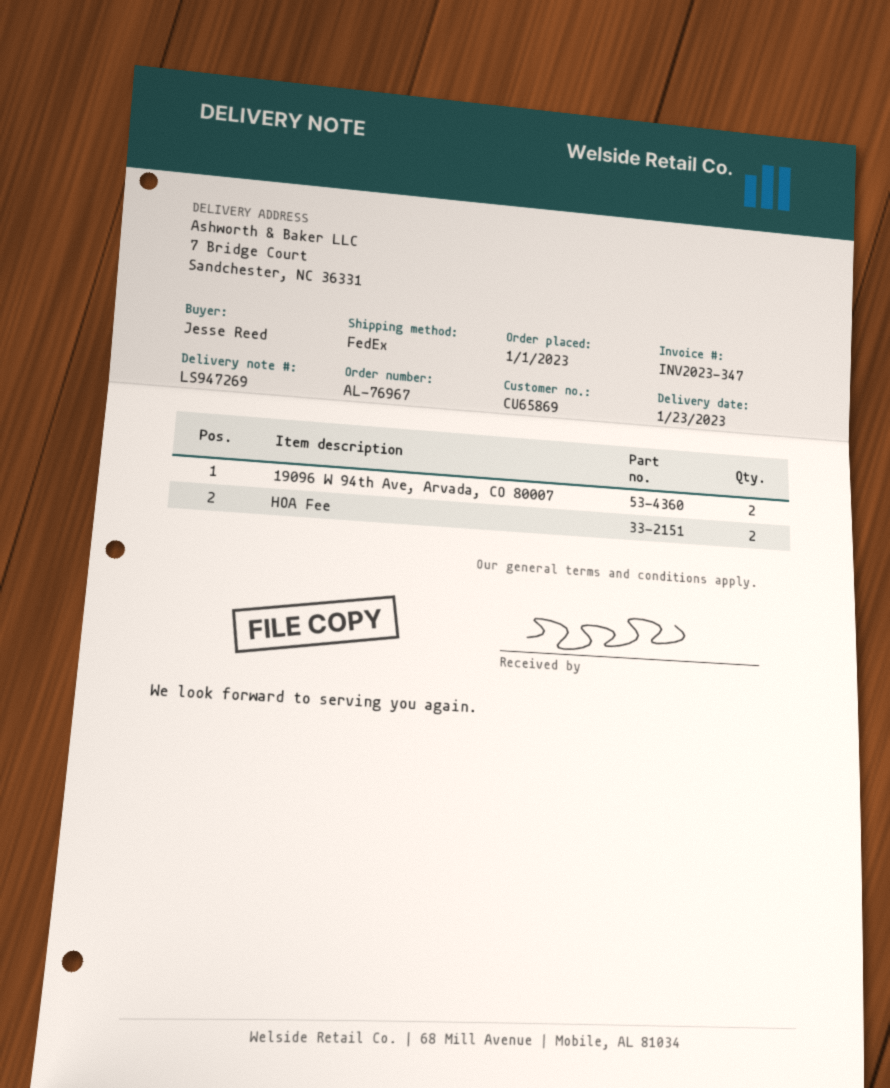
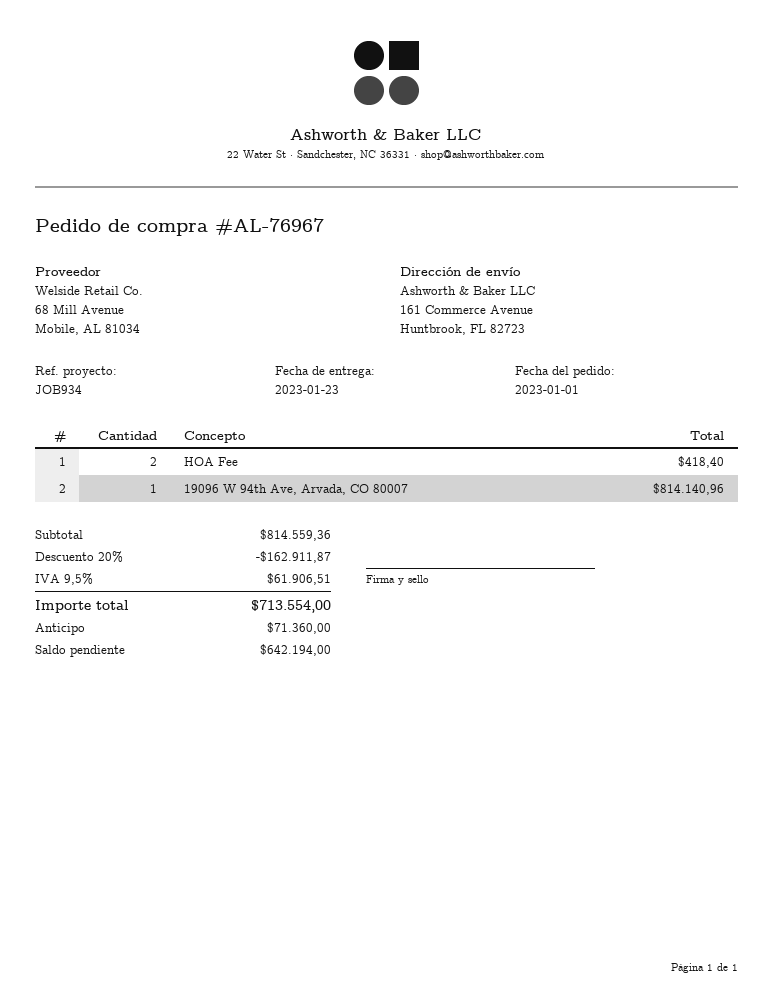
ship to: 7 Bridge Court, Sandchester, NC 36331 -> 161 Commerce Avenue, Huntbrook, FL 82723
19096 W 94th Ave, Arvada, CO 80007: 2 -> 1

